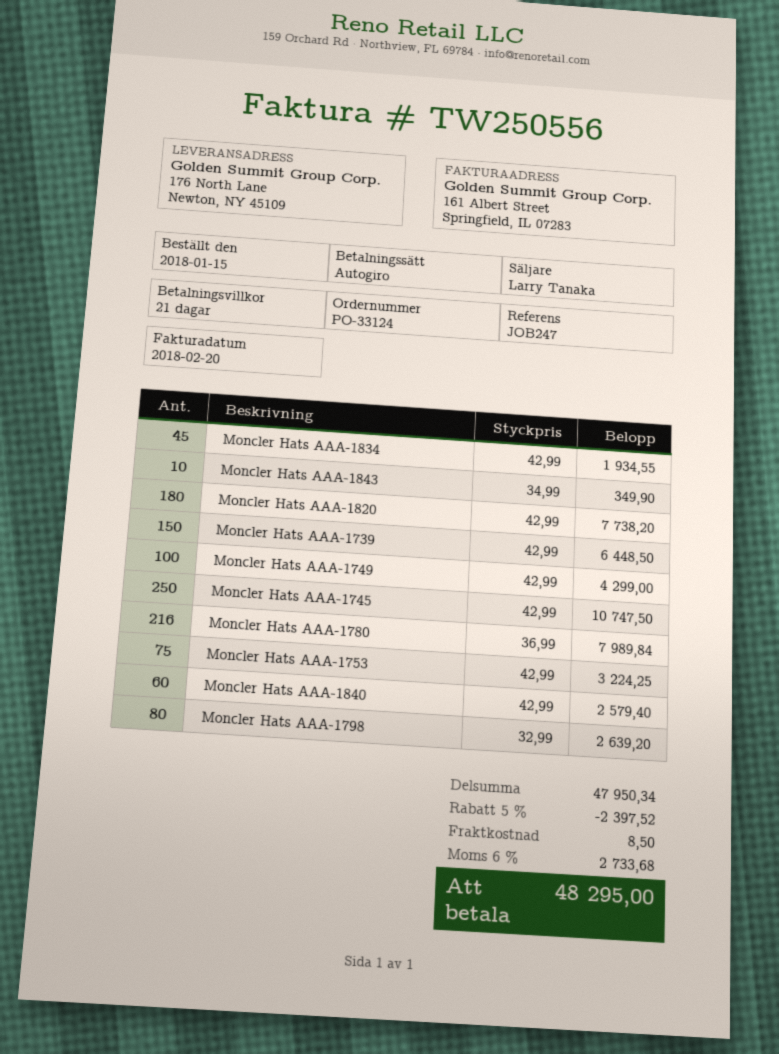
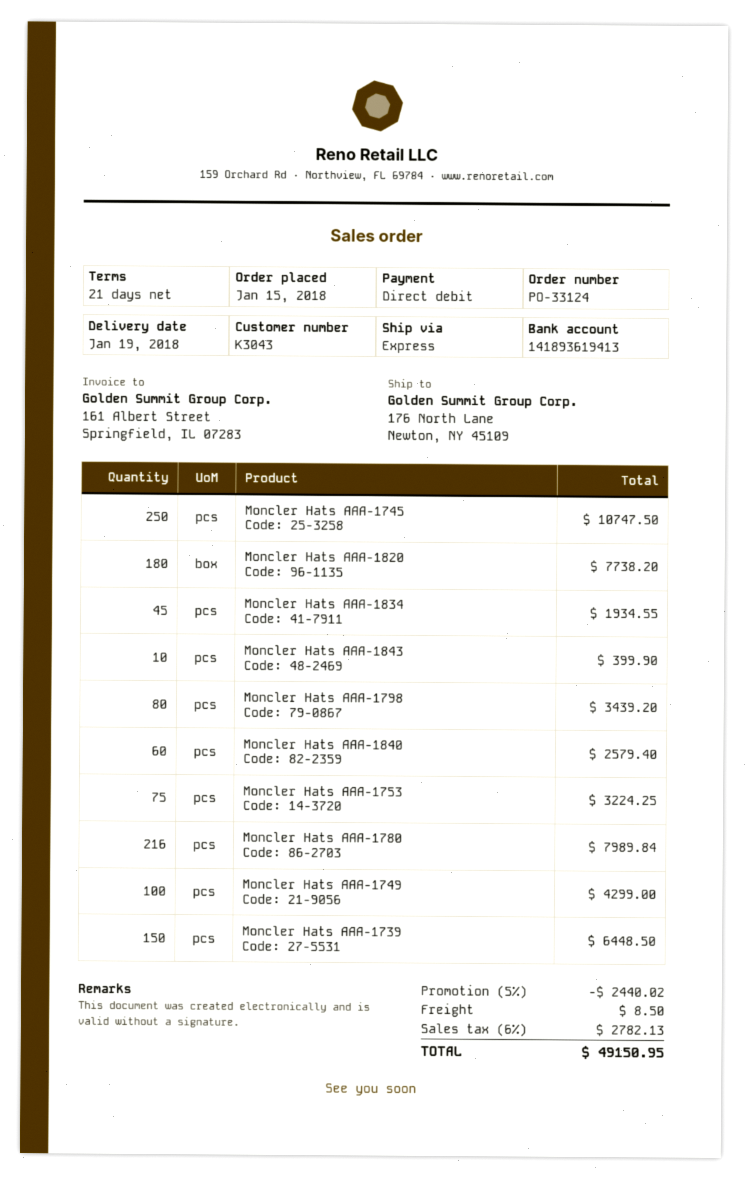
Moncler Hats AAA-1843: 10 for 349.90 -> 10 for 399.90
Moncler Hats AAA-1798: 80 for 2639.20 -> 80 for 3439.20
discount: 5% = 2397.52 -> 5% = 2440.02
tax: 6% = 2733.68 -> 6% = 2782.13
total: 48295.00 -> 49150.95

